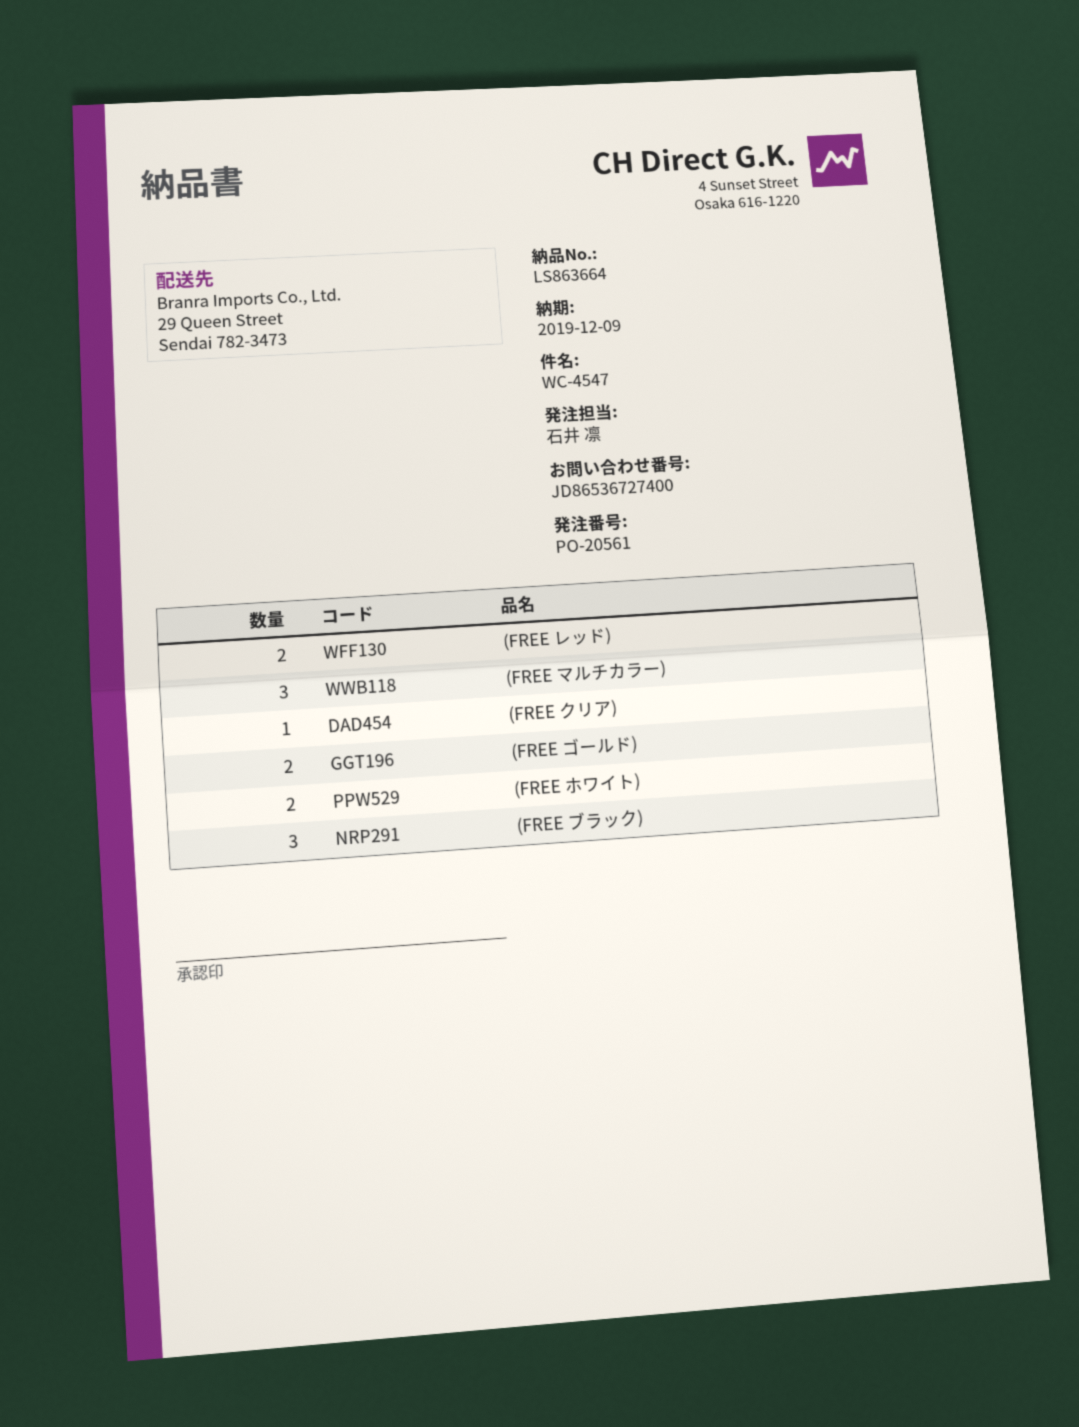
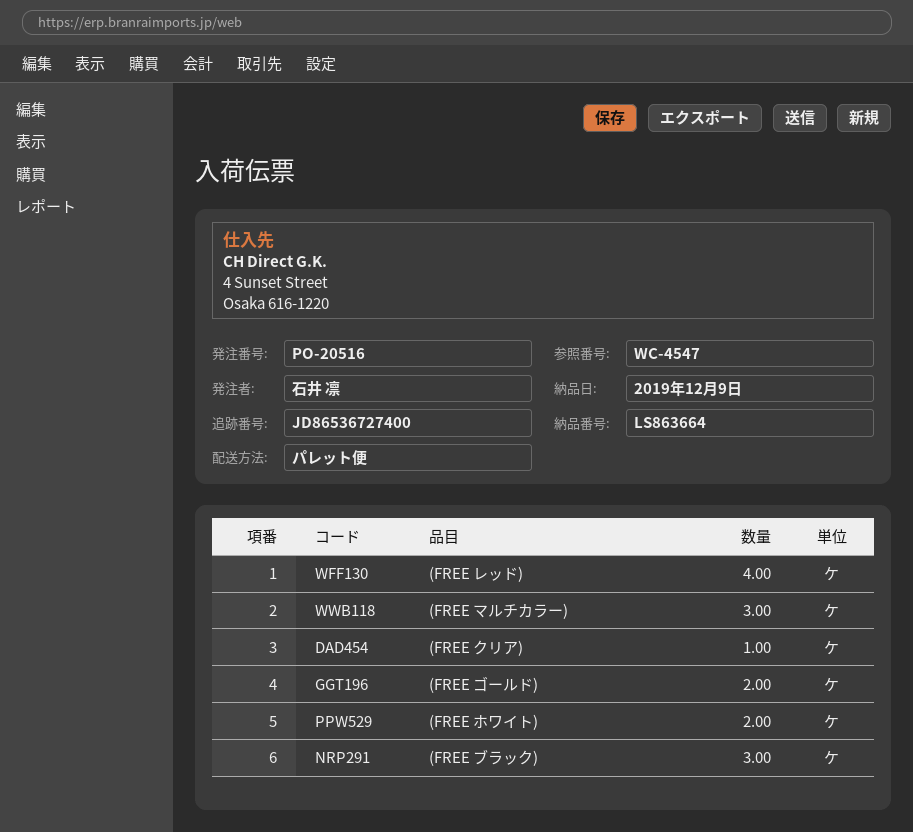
order number: PO-20561 -> PO-20516
(FREE レッド): 2 -> 4

